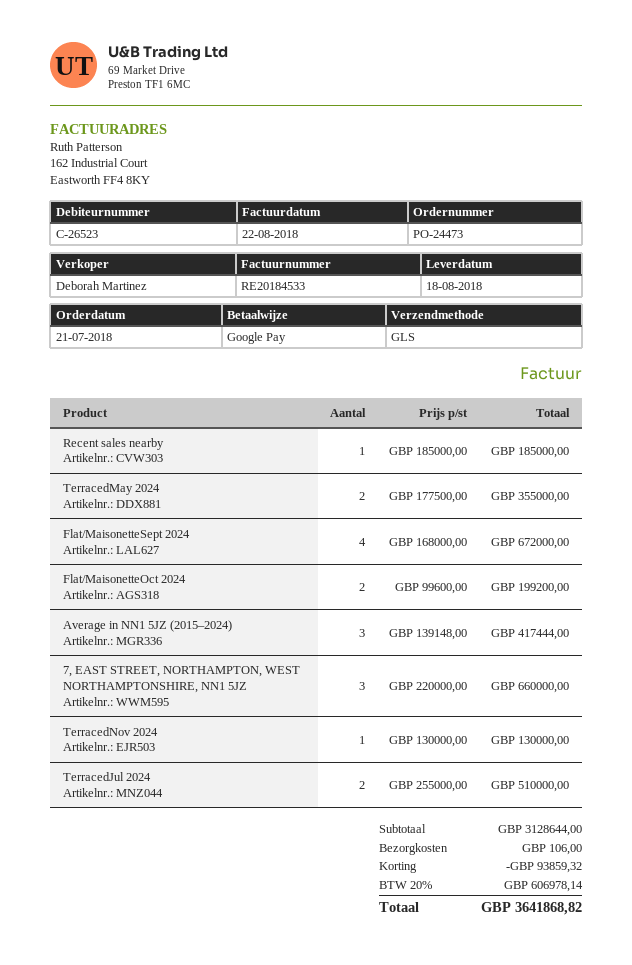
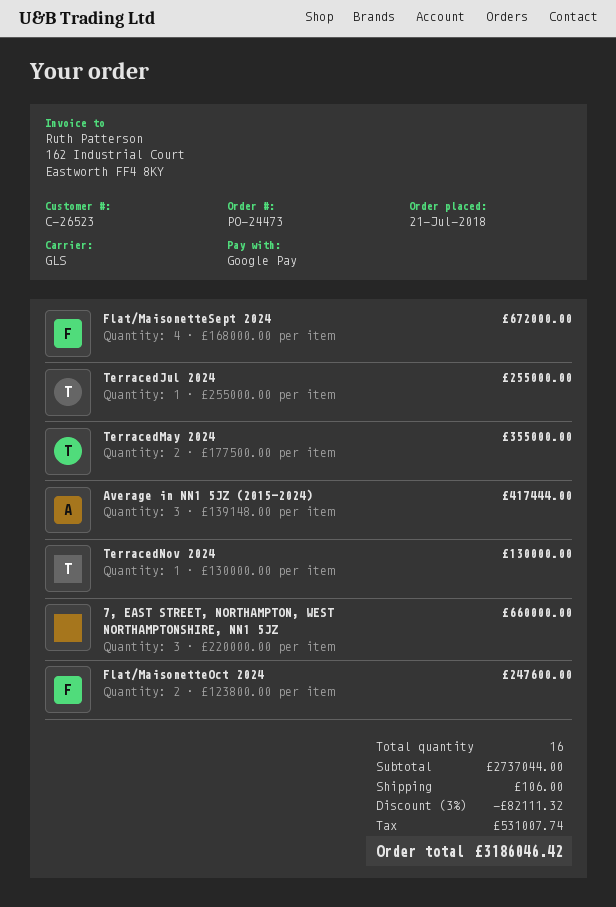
Recent sales nearby: 1 x 185000.00 = 185000.00 -> none
Flat/MaisonetteOct 2024: 2 x 99600.00 = 199200.00 -> 2 x 123800.00 = 247600.00
TerracedJul 2024: 2 x 255000.00 = 510000.00 -> 1 x 255000.00 = 255000.00
subtotal: 3128644.00 -> 2737044.00
discount: 93859.32 -> 82111.32
tax: 606978.14 -> 531007.74
total: 3641868.82 -> 3186046.42

